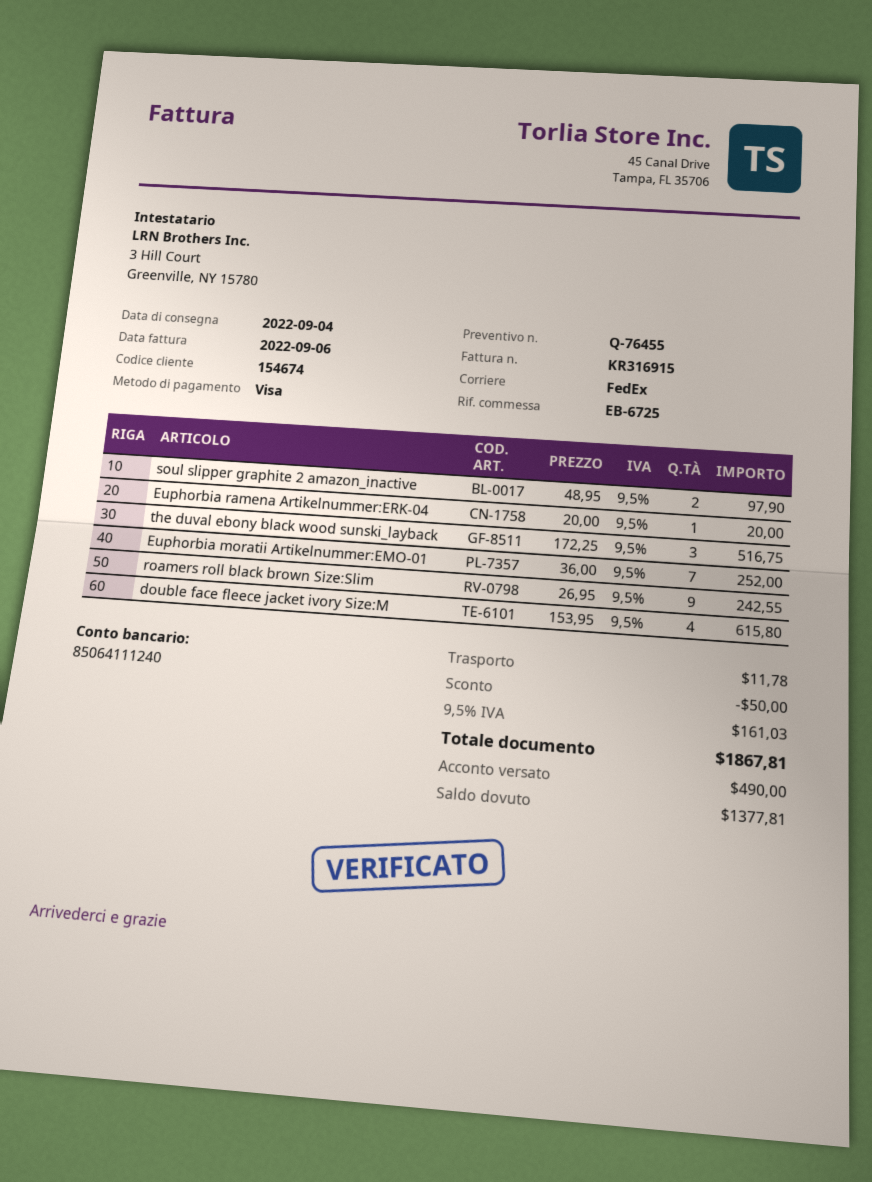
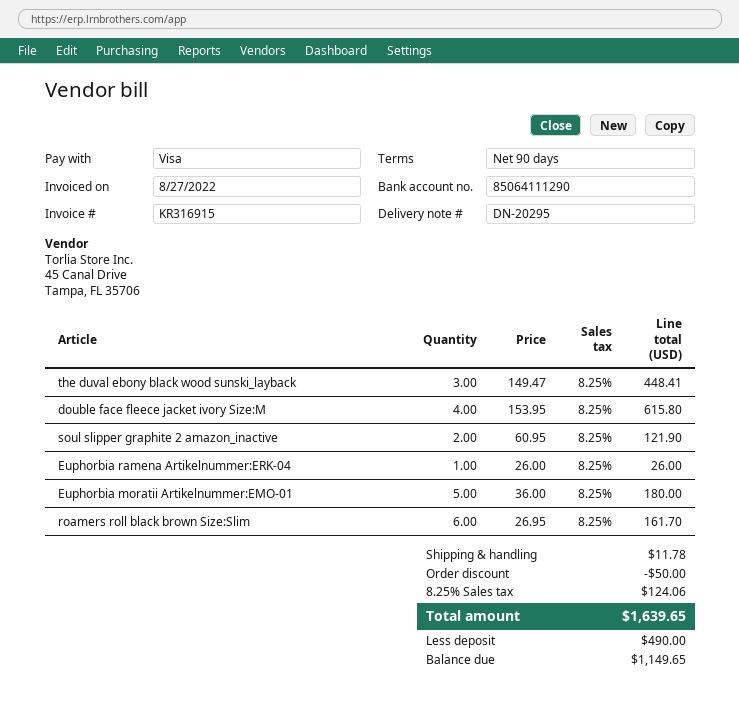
invoice date: 2022-09-06 -> 2022-08-27
bank account: 85064111240 -> 85064111290
soul slipper graphite 2 amazon_inactive: 2 x 48.95 = 97.90 -> 2 x 60.95 = 121.90
Euphorbia ramena Artikelnummer:ERK-04: 1 x 20.00 = 20.00 -> 1 x 26.00 = 26.00
the duval ebony black wood sunski_layback: 3 x 172.25 = 516.75 -> 3 x 149.47 = 448.41
Euphorbia moratii Artikelnummer:EMO-01: 7 x 36.00 = 252.00 -> 5 x 36.00 = 180.00
roamers roll black brown Size:Slim: 9 x 26.95 = 242.55 -> 6 x 26.95 = 161.70
tax: 9.5% = 161.03 -> 8.25% = 124.06
total: 1867.81 -> 1639.65
balance: 1377.81 -> 1149.65

